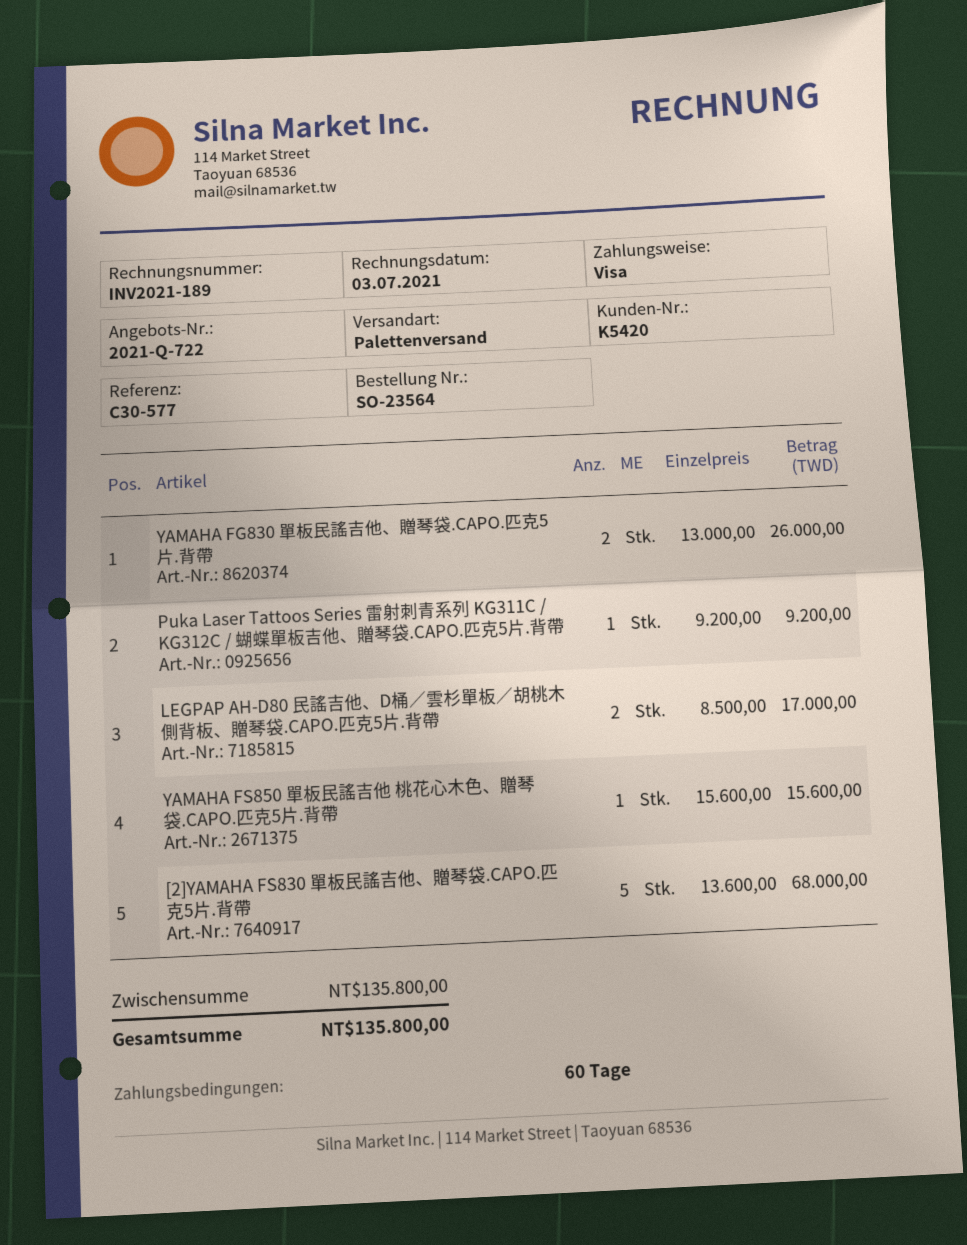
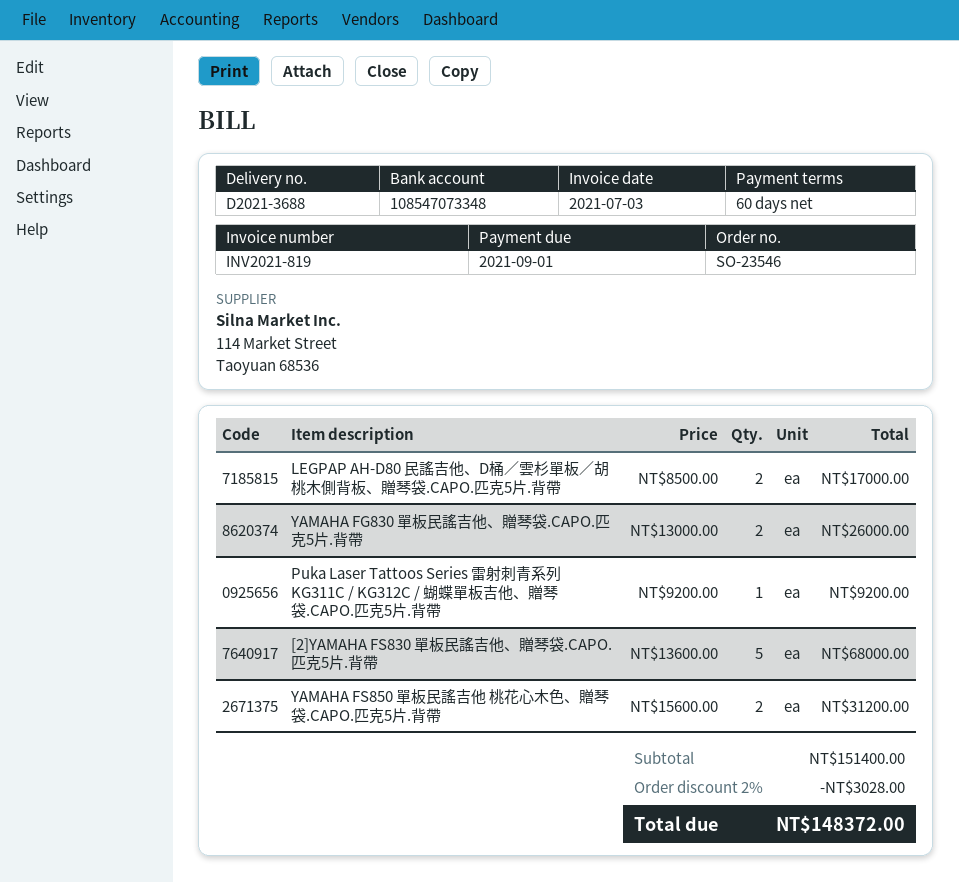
order number: SO-23564 -> SO-23546
invoice number: INV2021-189 -> INV2021-819
YAMAHA FS850 單板民謠吉他 桃花心木色、贈琴袋.CAPO.匹克5片.背帶: 1 x 15600.00 = 15600.00 -> 2 x 15600.00 = 31200.00
subtotal: 135800.00 -> 151400.00
discount: none -> 2% = 3028.00
total: 135800.00 -> 148372.00

